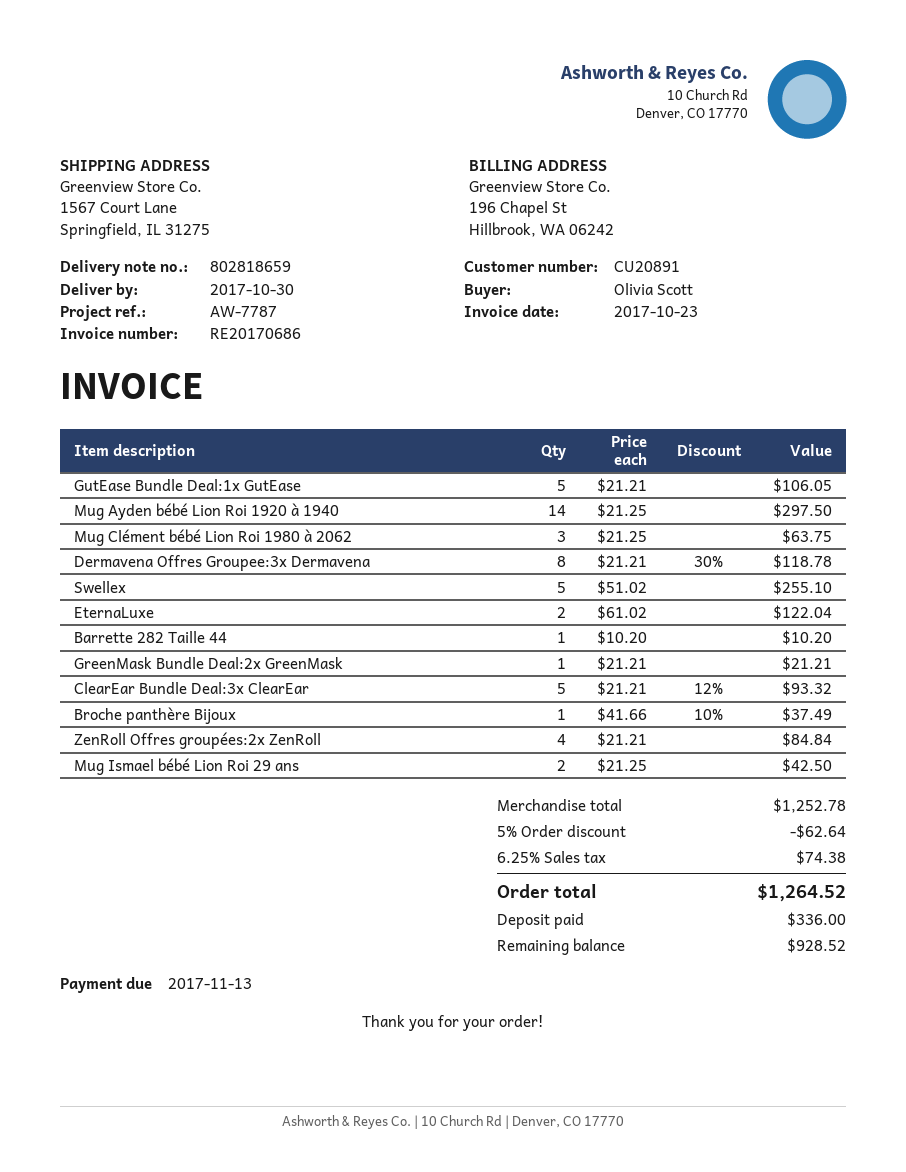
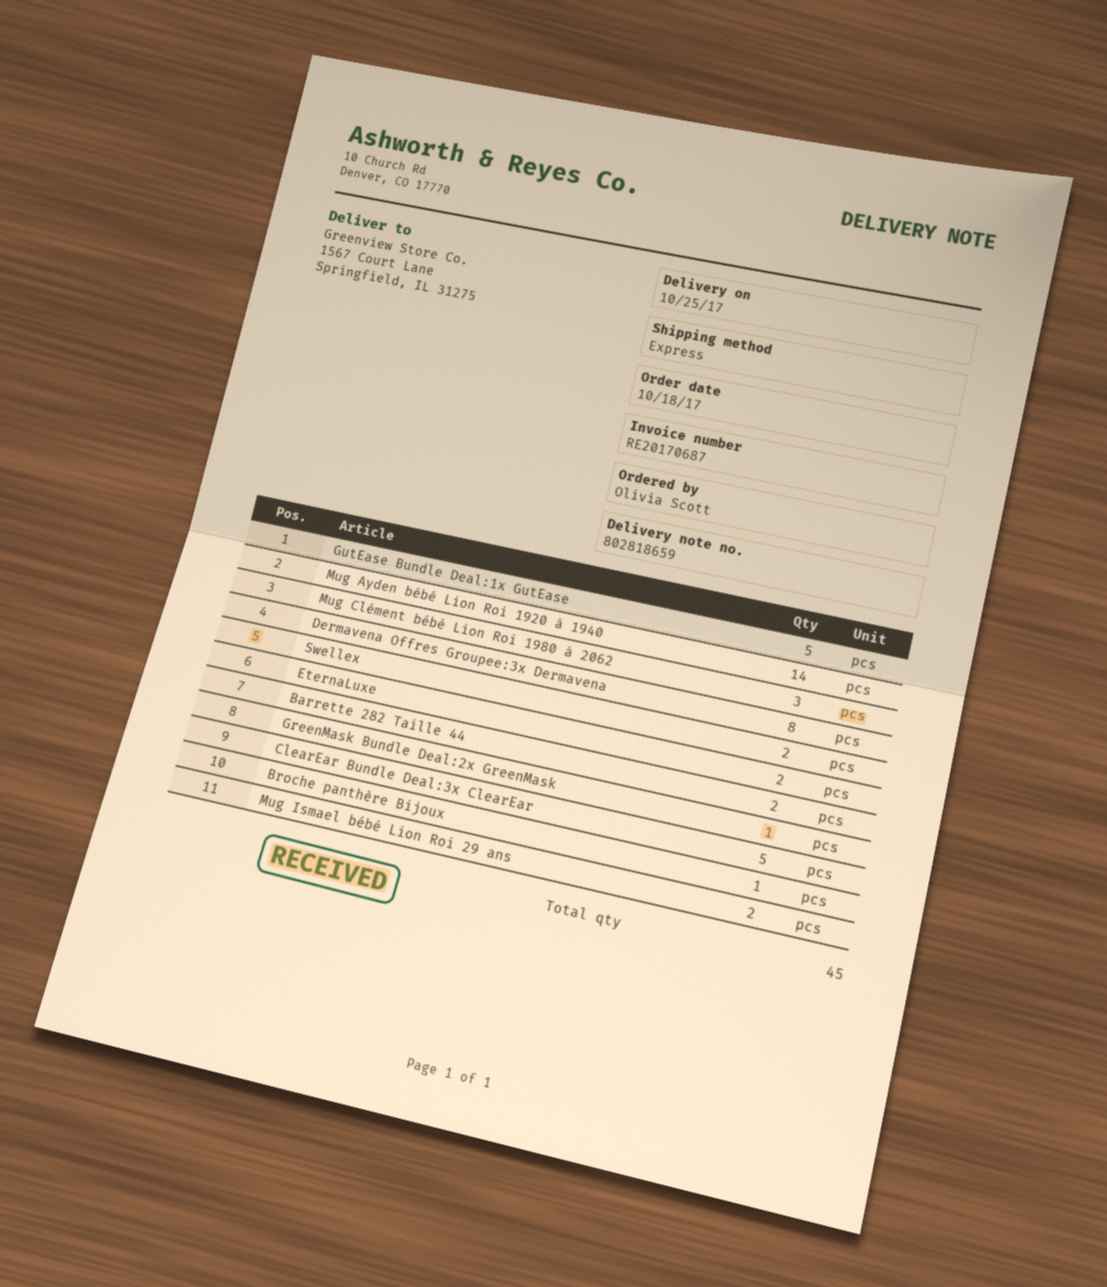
delivery date: 2017-10-30 -> 2017-10-25
invoice number: RE20170686 -> RE20170687
Swellex: 5 -> 2
Barrette 282 Taille 44: 1 -> 2
ZenRoll Offres groupées:2x ZenRoll: 4 -> none

